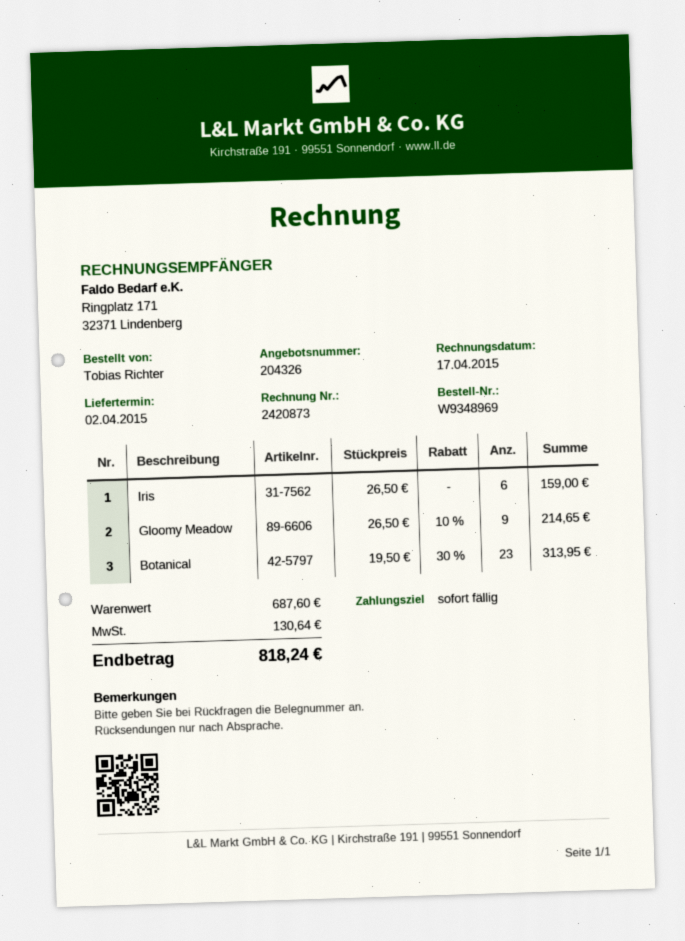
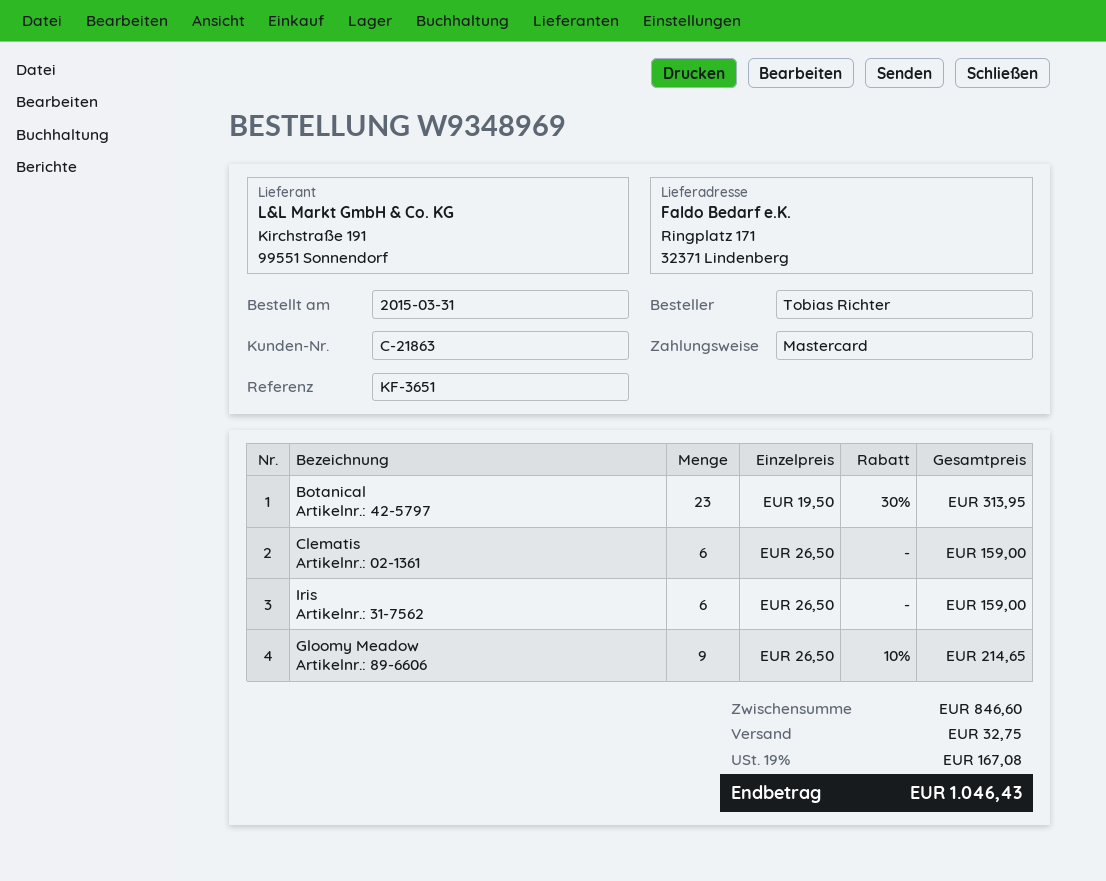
Clematis: none -> 6 x 26.50 = 159.00
subtotal: 687.60 -> 846.60
shipping: none -> 32.75
tax: 130.64 -> 167.08
total: 818.24 -> 1046.43

